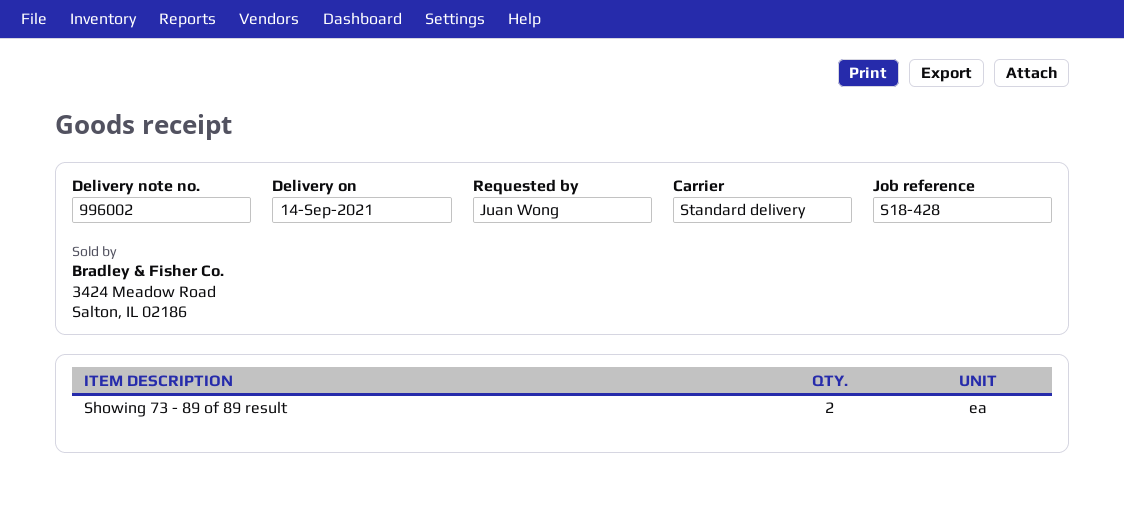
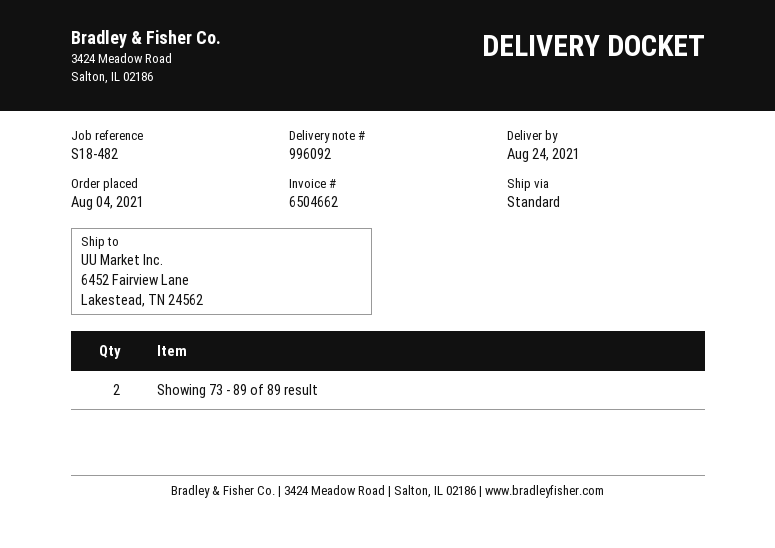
delivery note number: 996002 -> 996092
delivery date: 2021-09-14 -> 2021-08-24
reference: S18-428 -> S18-482

